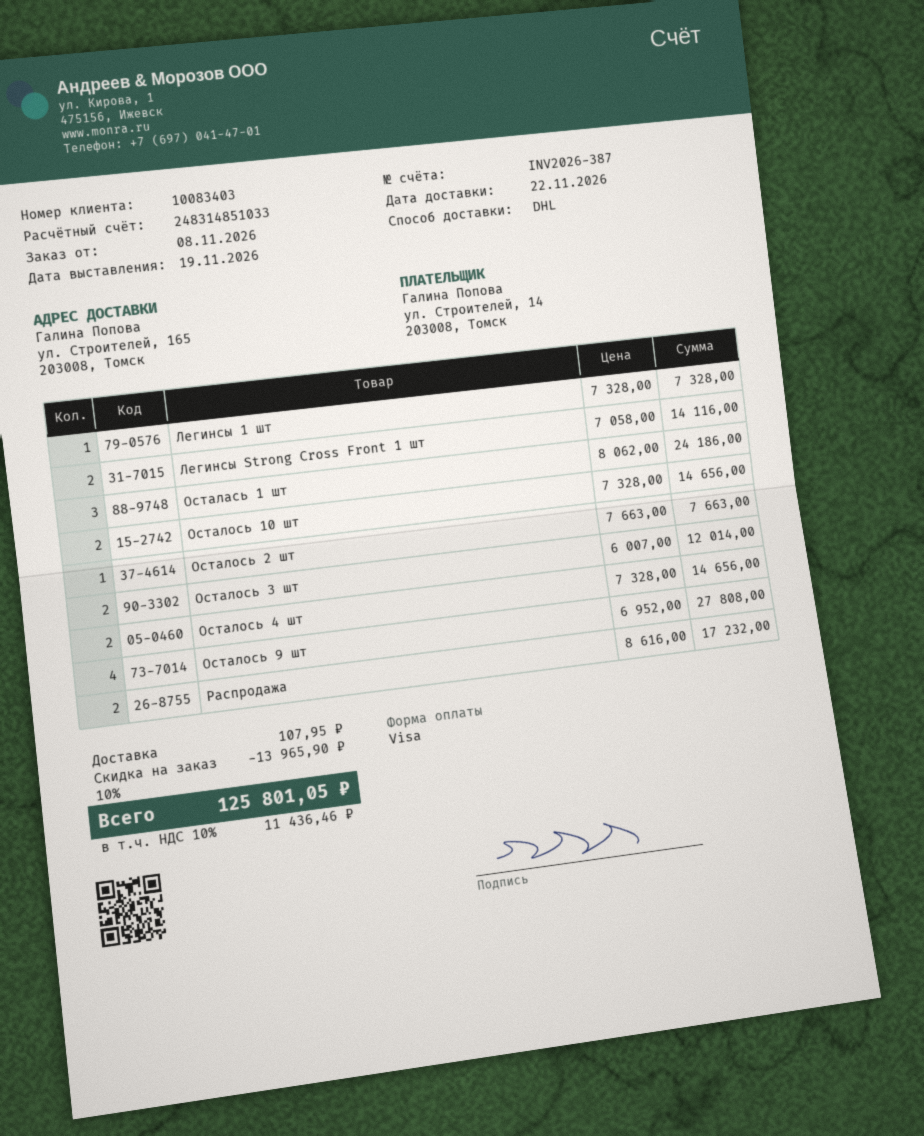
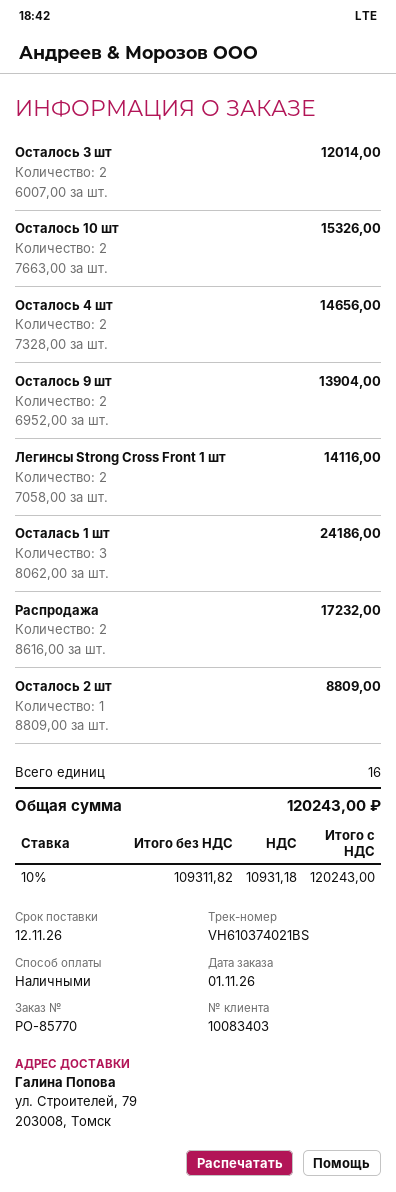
order date: 2026-11-08 -> 2026-11-01
delivery date: 2026-11-22 -> 2026-11-12
payment method: Visa -> cash
ship to: ул. Строителей, 165, 203008, Томск -> ул. Строителей, 79, 203008, Томск
Легинсы 1 шт: 1 x 7328.00 = 7328.00 -> none
Осталось 10 шт: 2 x 7328.00 = 14656.00 -> 2 x 7663.00 = 15326.00
Осталось 2 шт: 1 x 7663.00 = 7663.00 -> 1 x 8809.00 = 8809.00
Осталось 9 шт: 4 x 6952.00 = 27808.00 -> 2 x 6952.00 = 13904.00
discount: 10% = 13965.90 -> none
shipping: 107.95 -> none
tax: 10% = 11436.46 -> 10% = 10931.18
total: 125801.05 -> 120243.00

